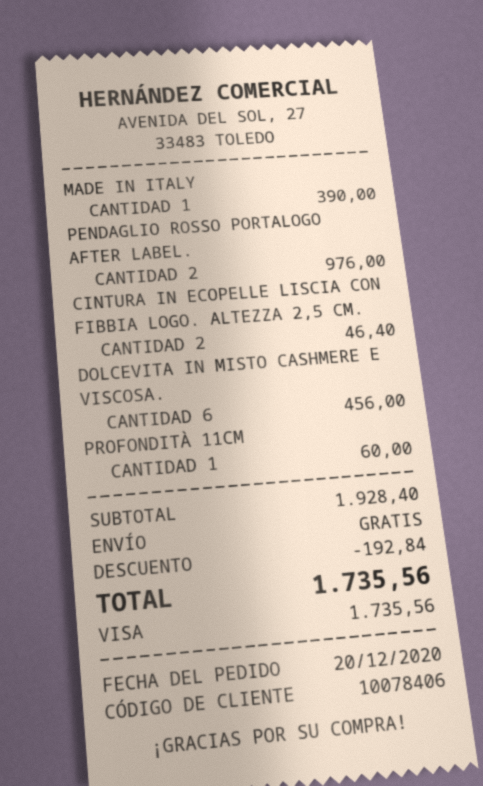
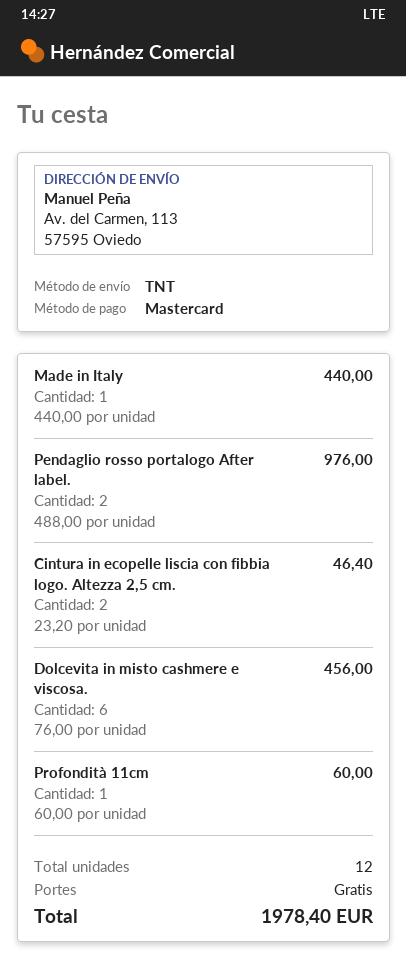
payment method: Visa -> Mastercard
MADE IN ITALY: 1 for 390.00 -> 1 for 440.00
discount: 192.84 -> none
total: 1735.56 -> 1978.40

